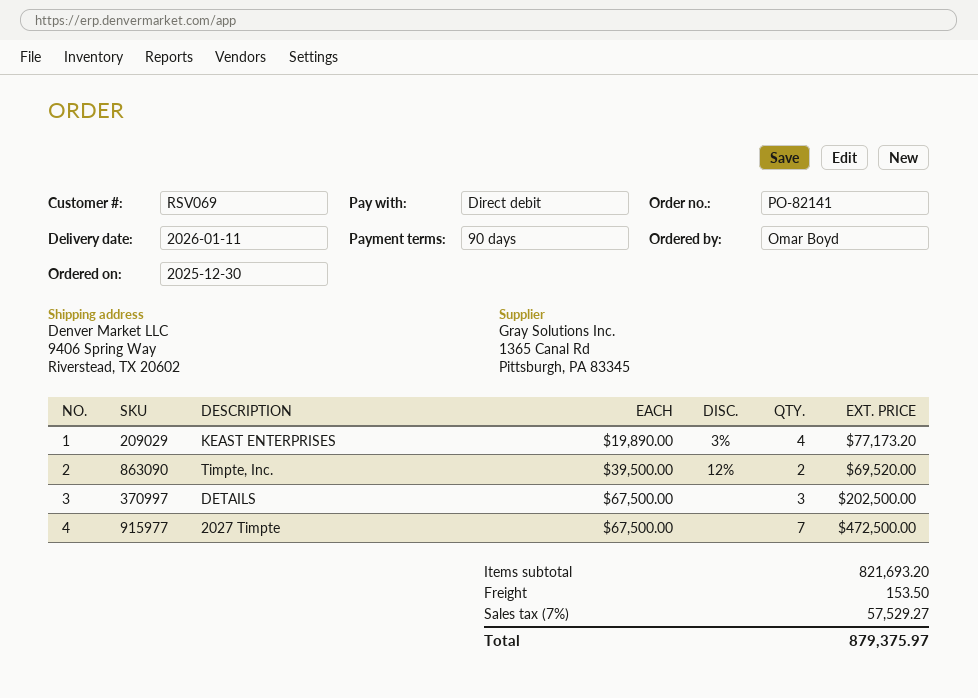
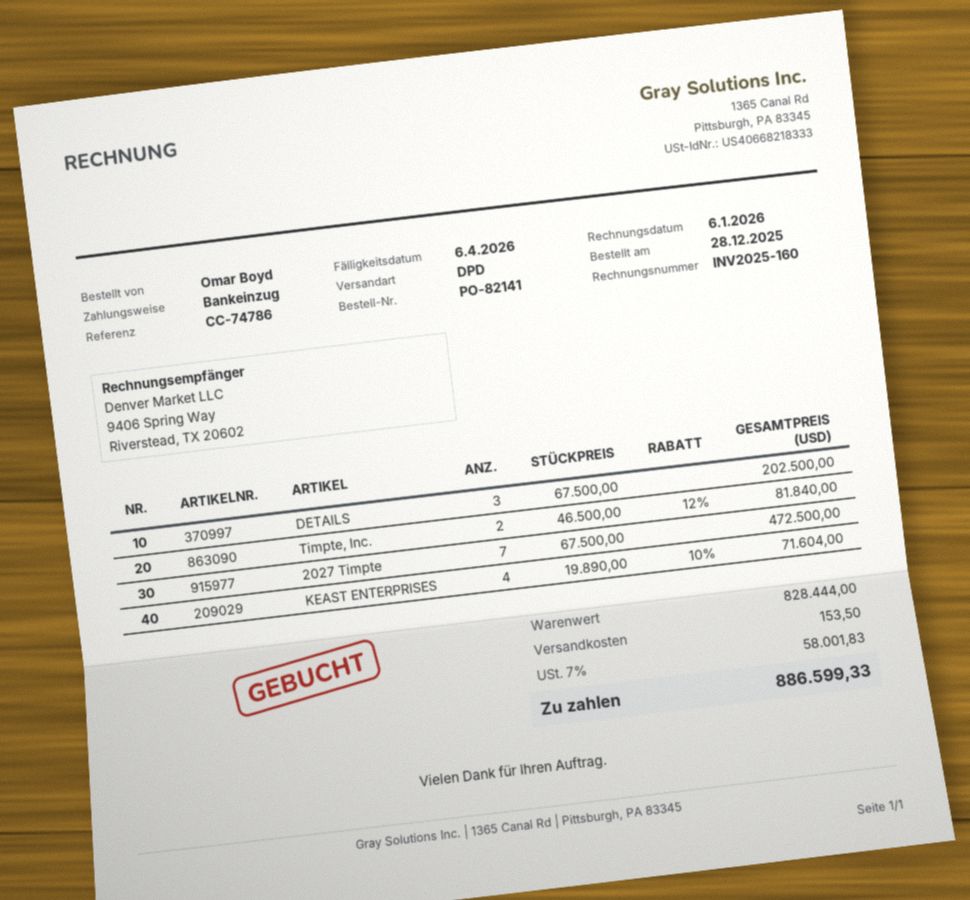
order date: 2025-12-30 -> 2025-12-28
KEAST ENTERPRISES: 4 x 19890.00 - 3% = 77173.20 -> 4 x 19890.00 - 10% = 71604.00
Timpte, Inc.: 2 x 39500.00 - 12% = 69520.00 -> 2 x 46500.00 - 12% = 81840.00
subtotal: 821693.20 -> 828444.00
tax: 7% = 57529.27 -> 7% = 58001.83
total: 879375.97 -> 886599.33

